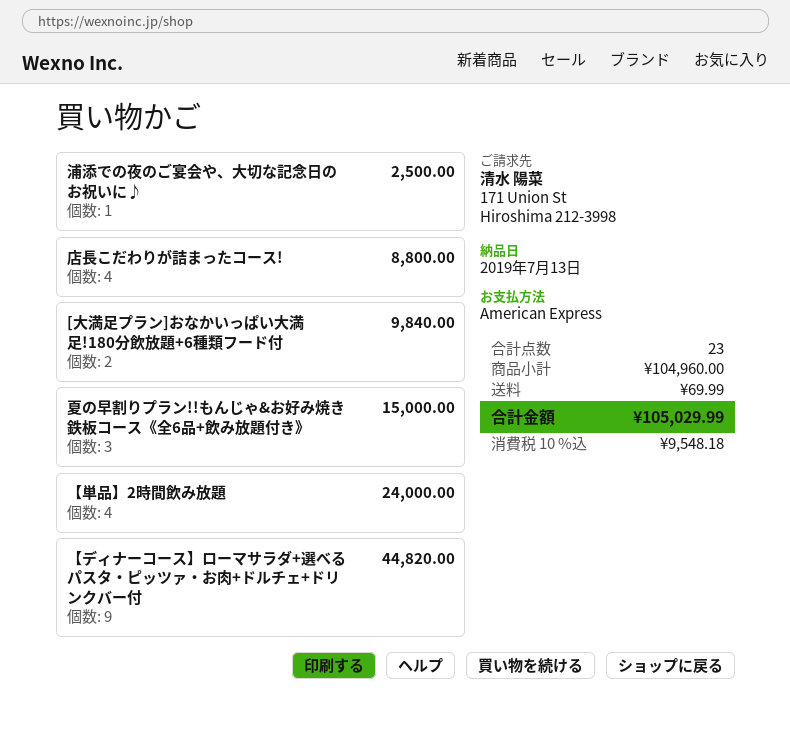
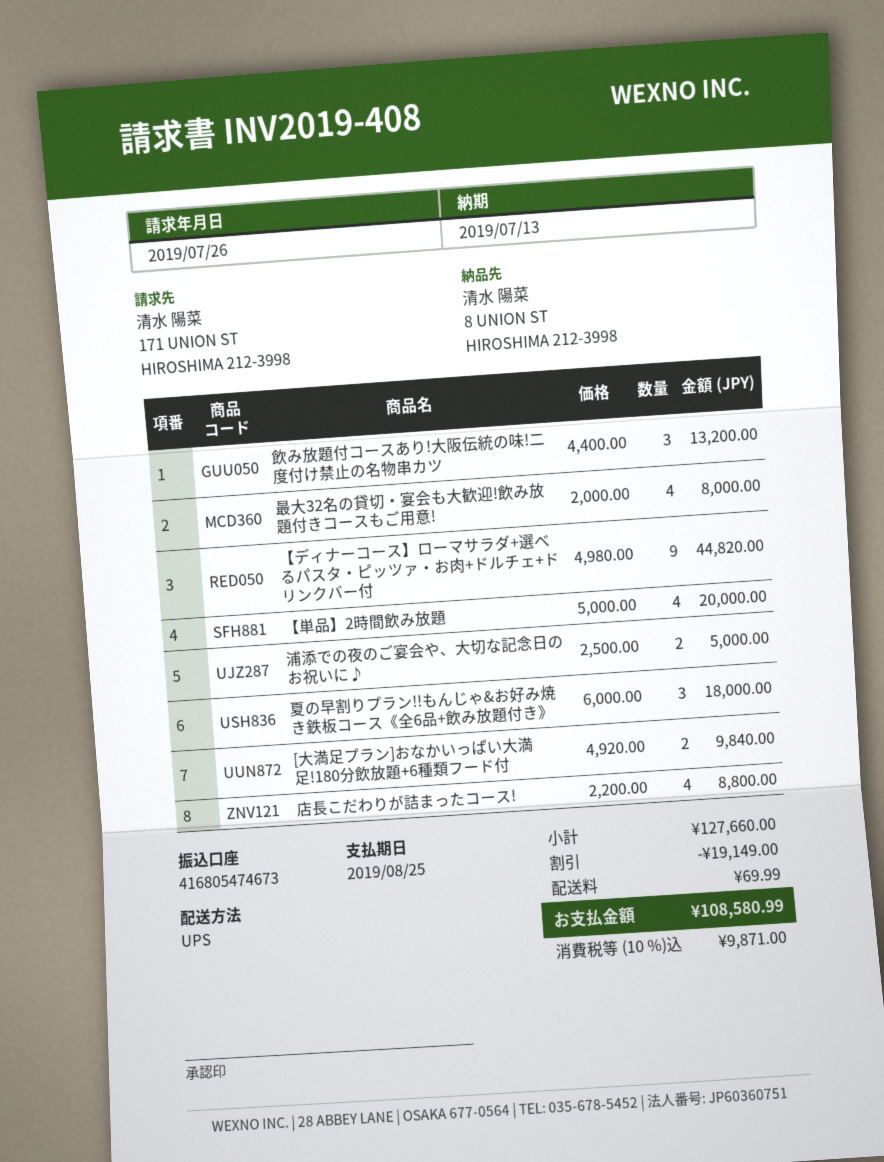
浦添での夜のご宴会や、大切な記念日のお祝いに♪: 1 for 2500.00 -> 2 for 5000.00
夏の早割りプラン!!もんじゃ&お好み焼き鉄板コース《全6品+飲み放題付き》: 3 for 15000.00 -> 3 for 18000.00
【単品】2時間飲み放題: 4 for 24000.00 -> 4 for 20000.00
飲み放題付コースあり!大阪伝統の味!二度付け禁止の名物串カツ: none -> 3 for 13200.00
最大32名の貸切・宴会も大歓迎!飲み放題付きコースもご用意!: none -> 4 for 8000.00
subtotal: 104960.00 -> 127660.00
discount: none -> 19149.00
tax: 10% = 9548.18 -> 10% = 9871.00
total: 105029.99 -> 108580.99

